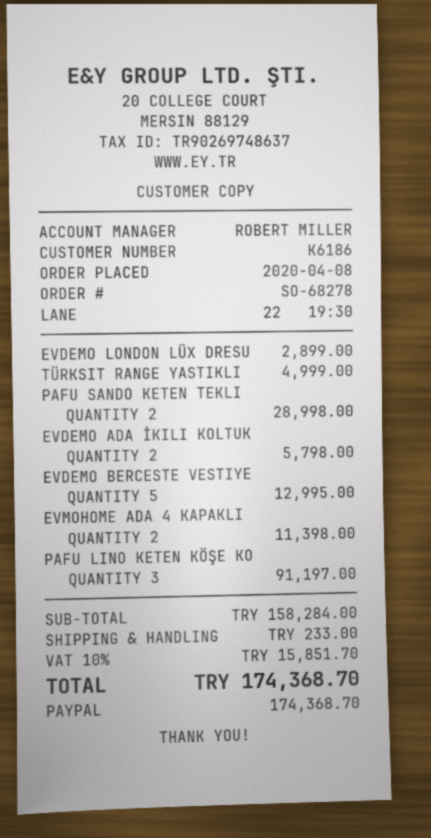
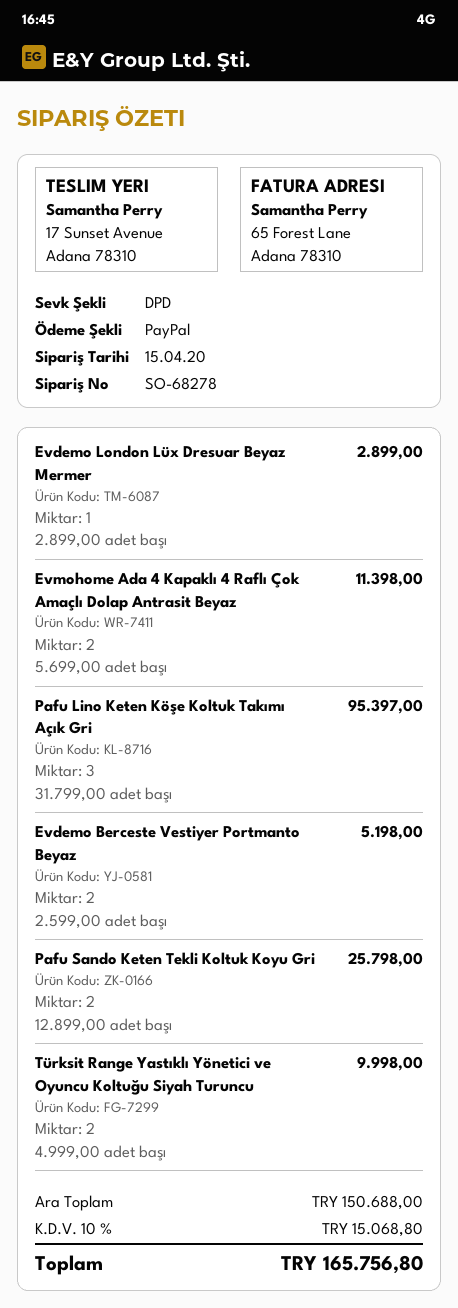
order date: 2020-04-08 -> 2020-04-15
TÜRKSIT RANGE YASTIKLI: 1 for 4999.00 -> 2 for 9998.00
PAFU SANDO KETEN TEKLI: 2 for 28998.00 -> 2 for 25798.00
EVDEMO ADA İKILI KOLTUK: 2 for 5798.00 -> none
EVDEMO BERCESTE VESTIYE: 5 for 12995.00 -> 2 for 5198.00
PAFU LINO KETEN KÖŞE KO: 3 for 91197.00 -> 3 for 95397.00
subtotal: 158284.00 -> 150688.00
shipping: 233.00 -> none
tax: 10% = 15851.70 -> 10% = 15068.80
total: 174368.70 -> 165756.80

